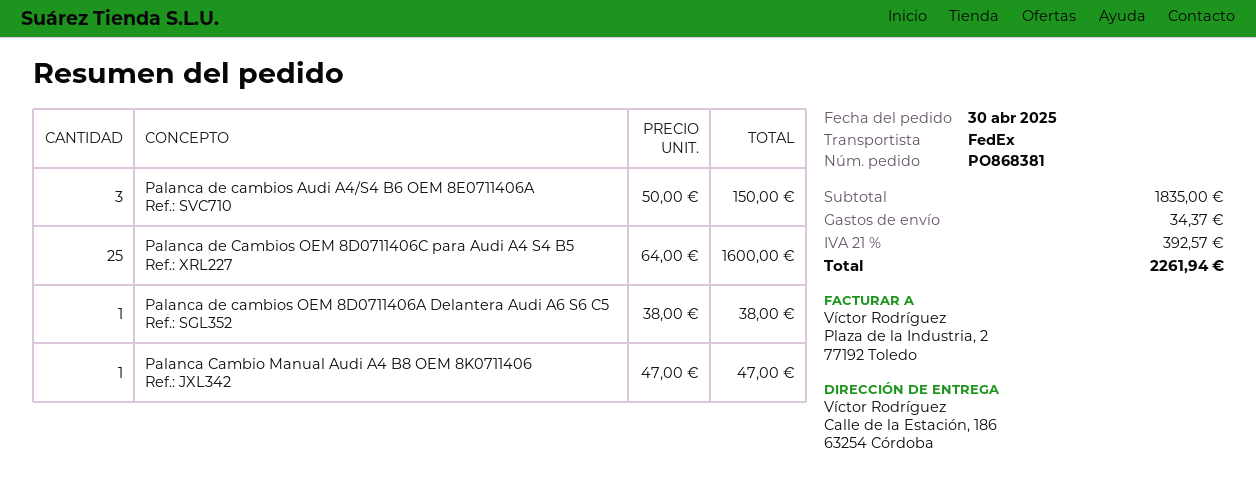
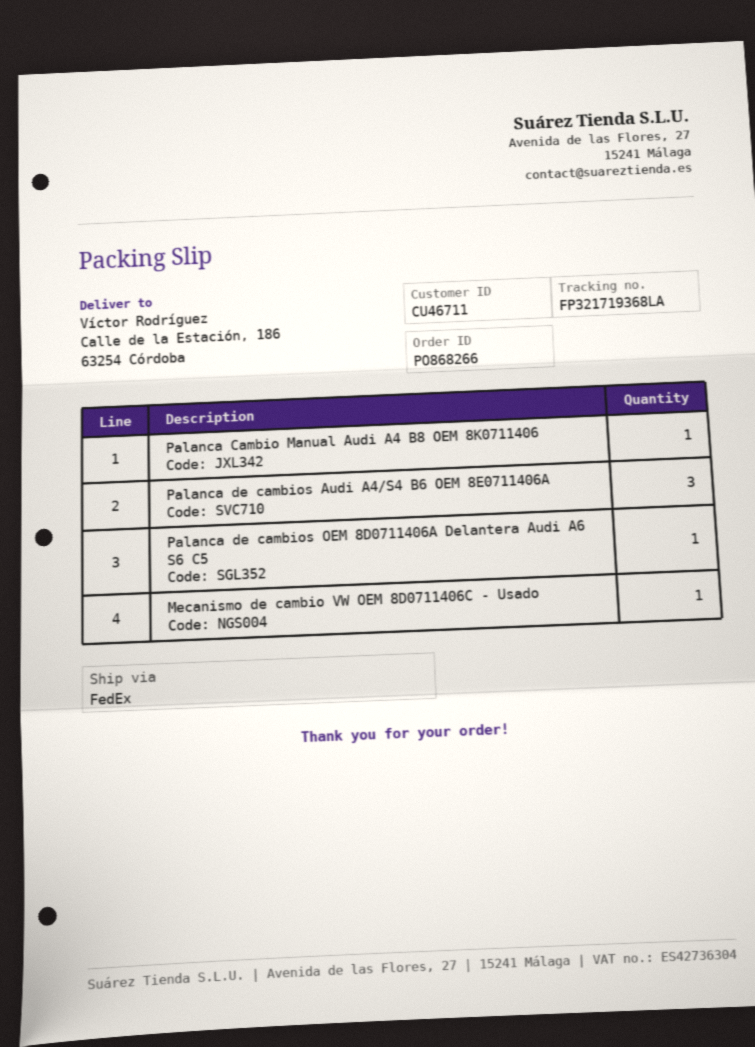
order number: PO868381 -> PO868266
Palanca de Cambios OEM 8D0711406C para Audi A4 S4 B5: 25 -> none
Mecanismo de cambio VW OEM 8D0711406C - Usado: none -> 1

